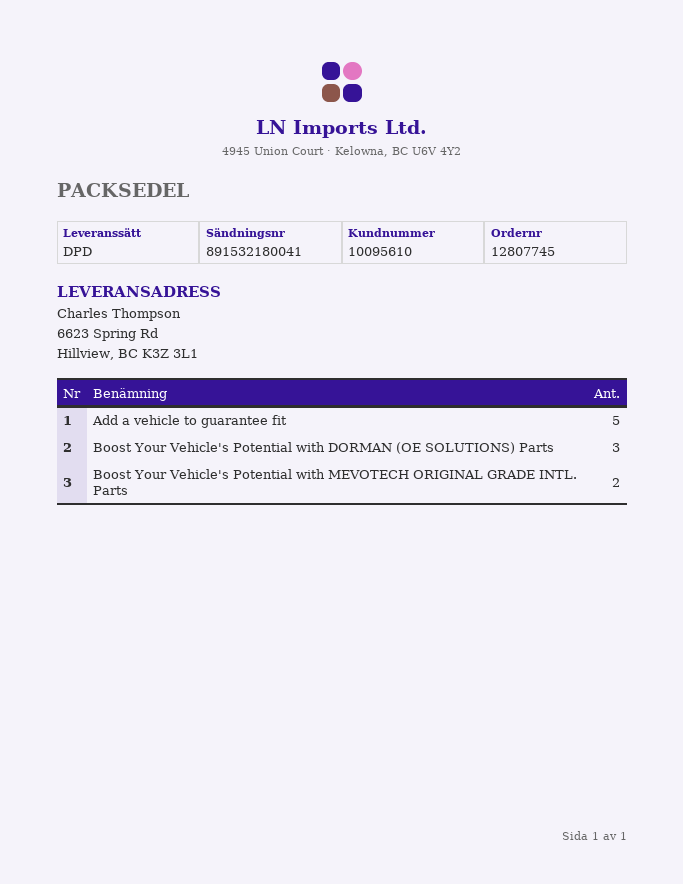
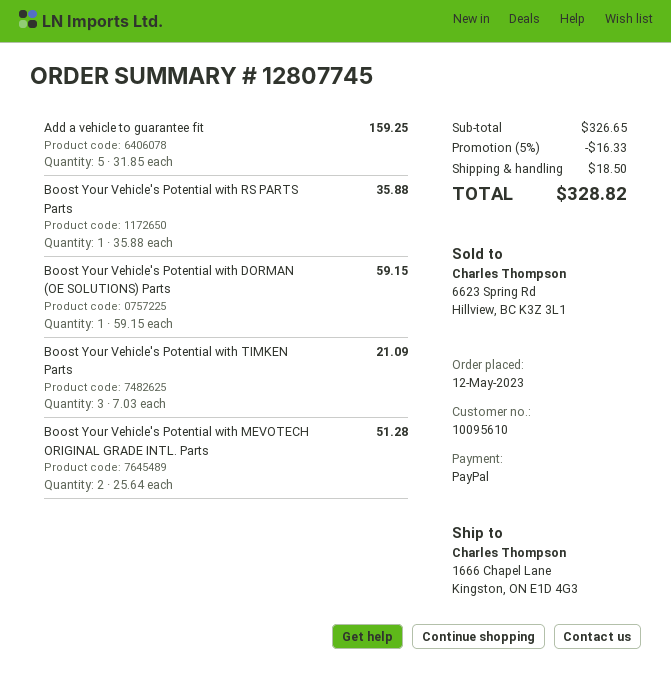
ship to: 6623 Spring Rd, Hillview, BC K3Z 3L1 -> 1666 Chapel Lane, Kingston, ON E1D 4G3
Boost Your Vehicle's Potential with DORMAN (OE SOLUTIONS) Parts: 3 -> 1
Boost Your Vehicle's Potential with RS PARTS Parts: none -> 1
Boost Your Vehicle's Potential with TIMKEN Parts: none -> 3

